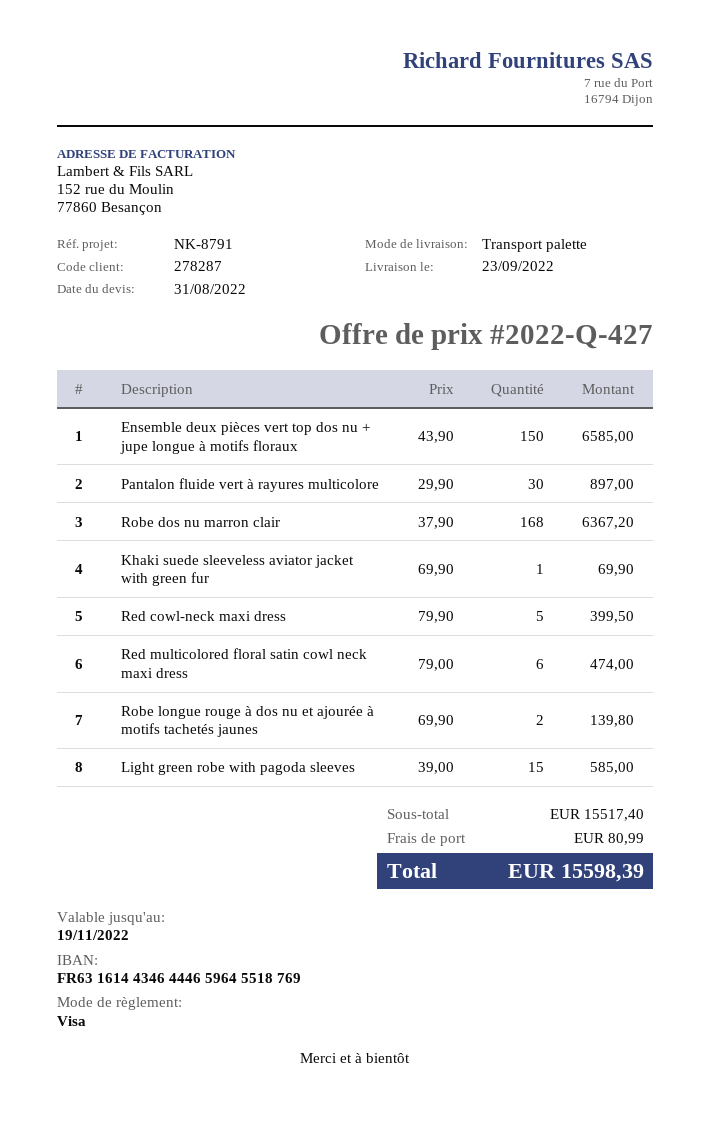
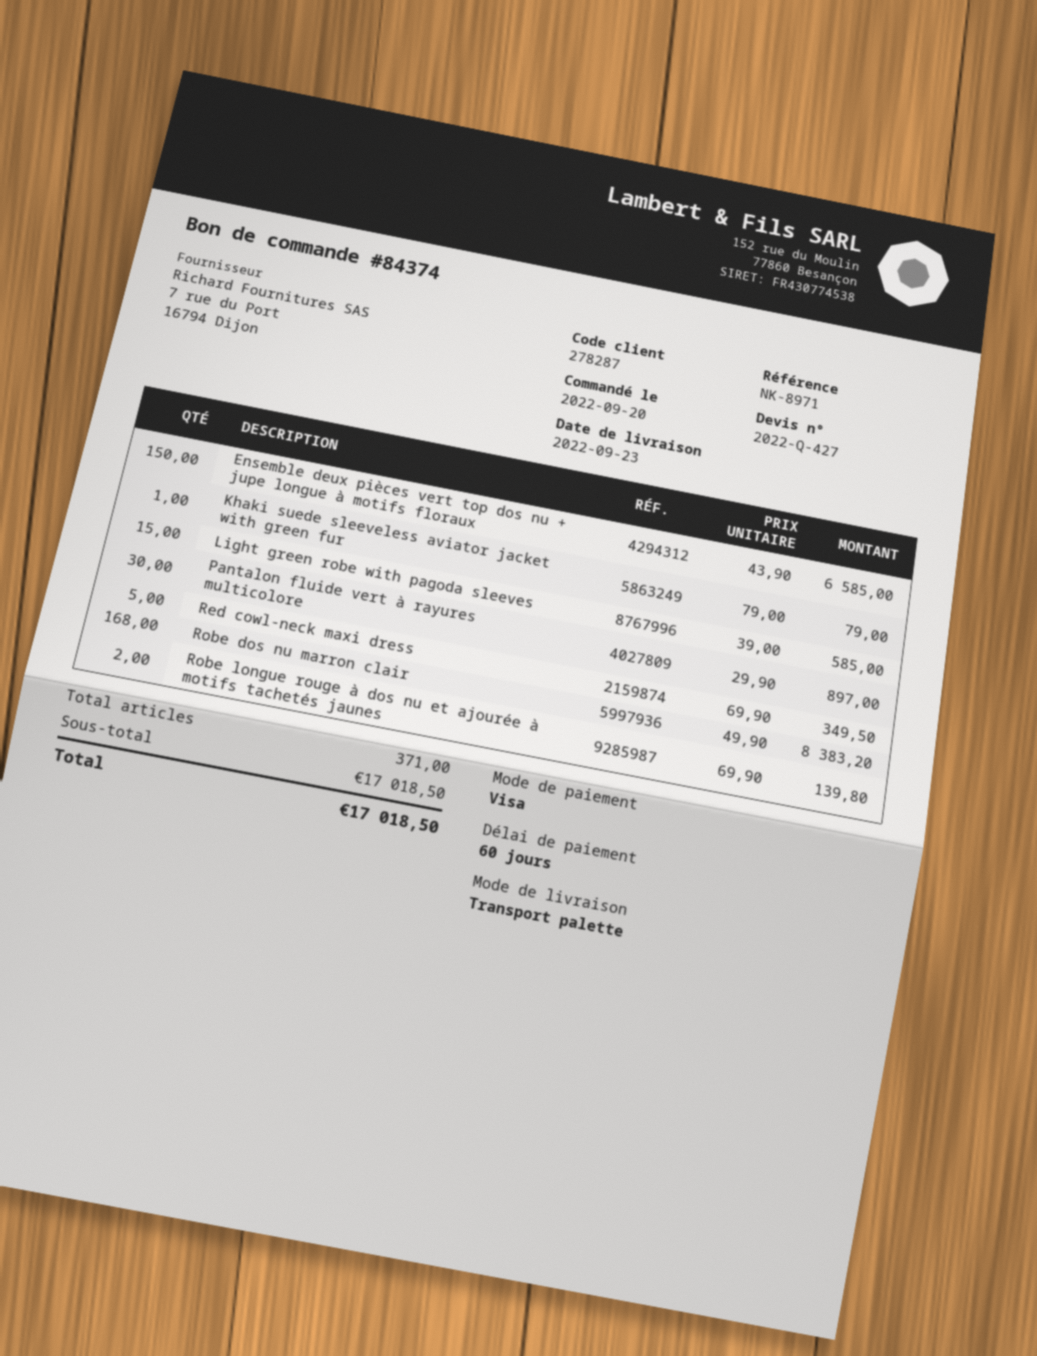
reference: NK-8791 -> NK-8971
Robe dos nu marron clair: 168 x 37.90 = 6367.20 -> 168 x 49.90 = 8383.20
Khaki suede sleeveless aviator jacket with green fur: 1 x 69.90 = 69.90 -> 1 x 79.00 = 79.00
Red cowl-neck maxi dress: 5 x 79.90 = 399.50 -> 5 x 69.90 = 349.50
Red multicolored floral satin cowl neck maxi dress: 6 x 79.00 = 474.00 -> none
subtotal: 15517.40 -> 17018.50
shipping: 80.99 -> none
total: 15598.39 -> 17018.50

